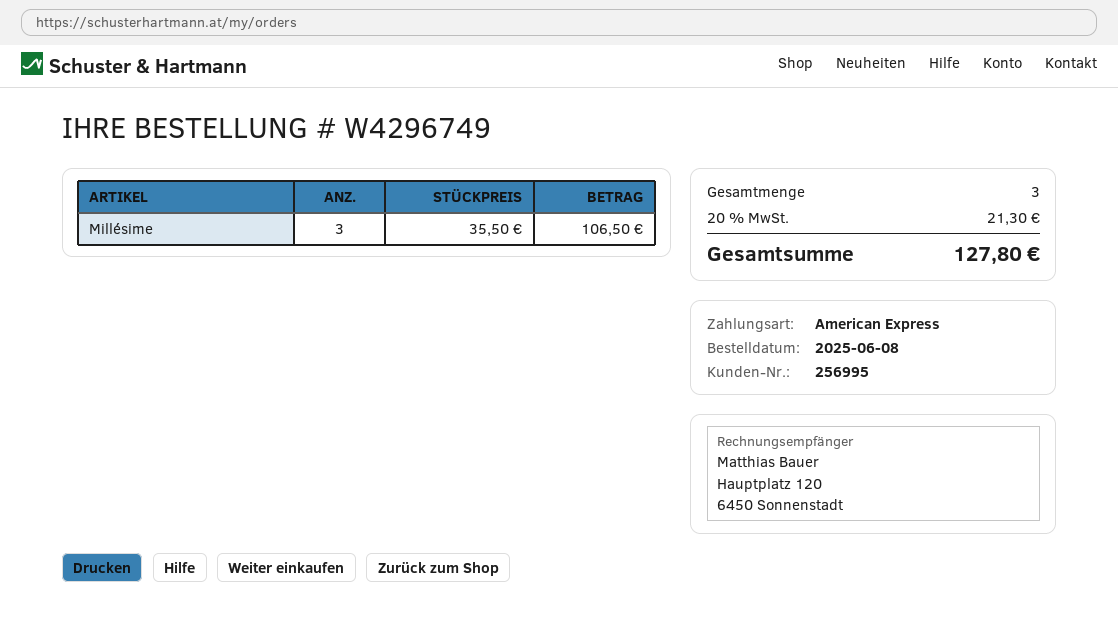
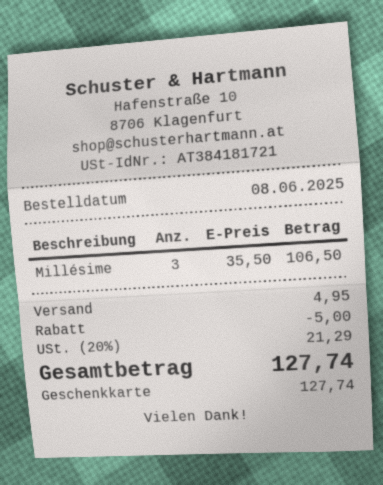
payment method: American Express -> gift card
discount: none -> 5.00
shipping: none -> 4.95
tax: 20% = 21.30 -> 20% = 21.29
total: 127.80 -> 127.74

